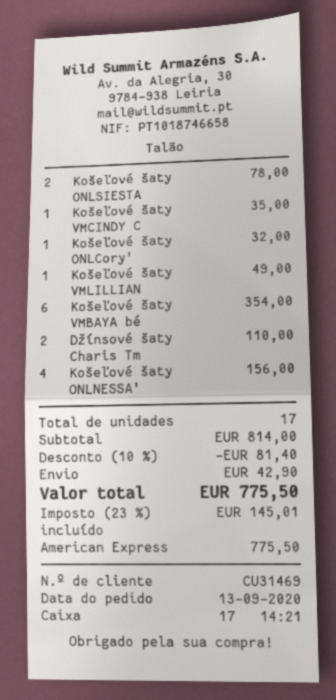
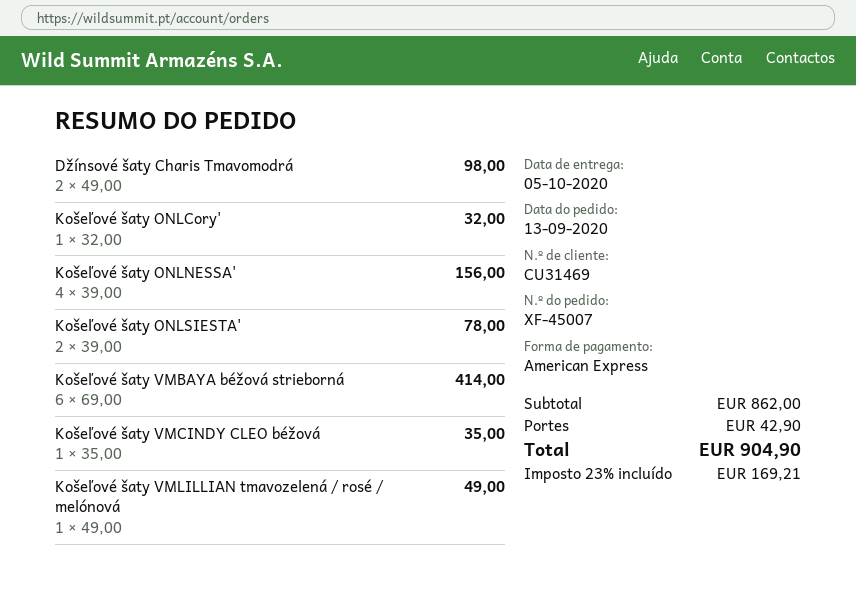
Košeľové šaty VMBAYA bé: 6 for 354.00 -> 6 for 414.00
Džínsové šaty Charis Tm: 2 for 110.00 -> 2 for 98.00
subtotal: 814.00 -> 862.00
discount: 10% = 81.40 -> none
tax: 23% = 145.01 -> 23% = 169.21
total: 775.50 -> 904.90

